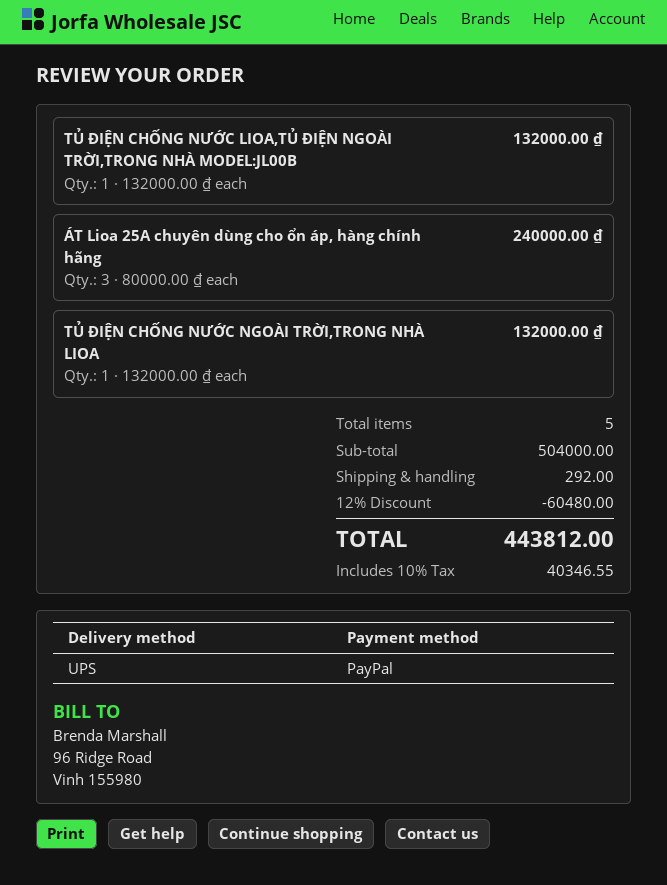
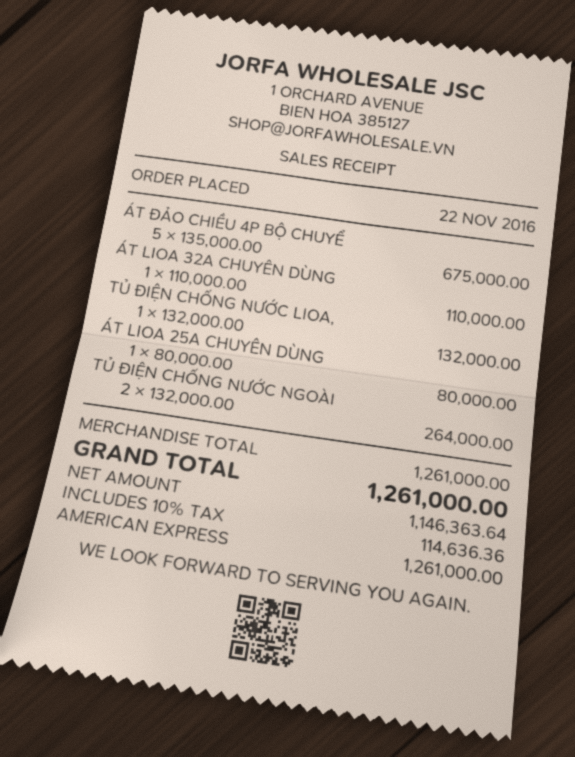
payment method: PayPal -> American Express
ÁT Lioa 25A chuyên dùng cho ổn áp, hàng chính hãng: 3 x 80000.00 = 240000.00 -> 1 x 80000.00 = 80000.00
TỦ ĐIỆN CHỐNG NƯỚC NGOÀI TRỜI,TRONG NHÀ LIOA: 1 x 132000.00 = 132000.00 -> 2 x 132000.00 = 264000.00
ÁT ĐẢO CHIỀU 4P BỘ CHUYỂ: none -> 5 x 135000.00 = 675000.00
ÁT LIOA 32A CHUYÊN DÙNG: none -> 1 x 110000.00 = 110000.00
subtotal: 504000.00 -> 1261000.00
discount: 12% = 60480.00 -> none
shipping: 292.00 -> none
tax: 10% = 40346.55 -> 10% = 114636.36
total: 443812.00 -> 1261000.00

